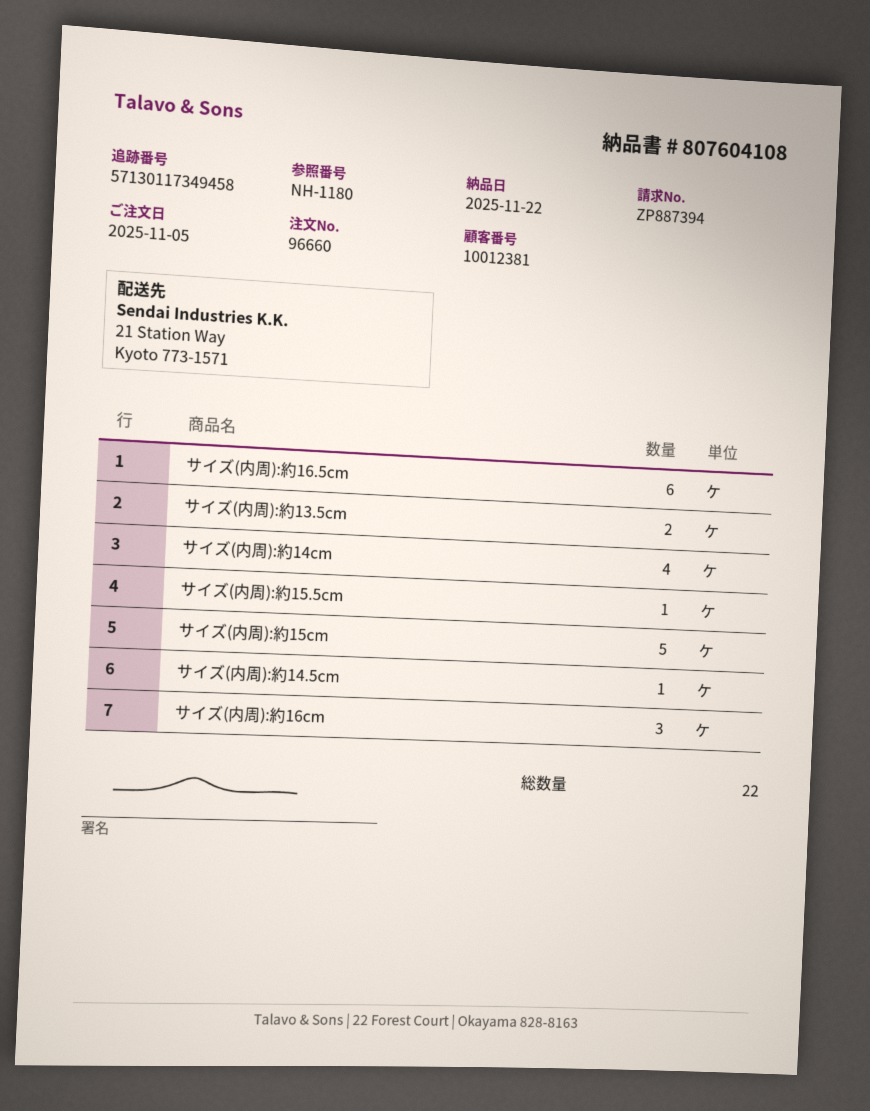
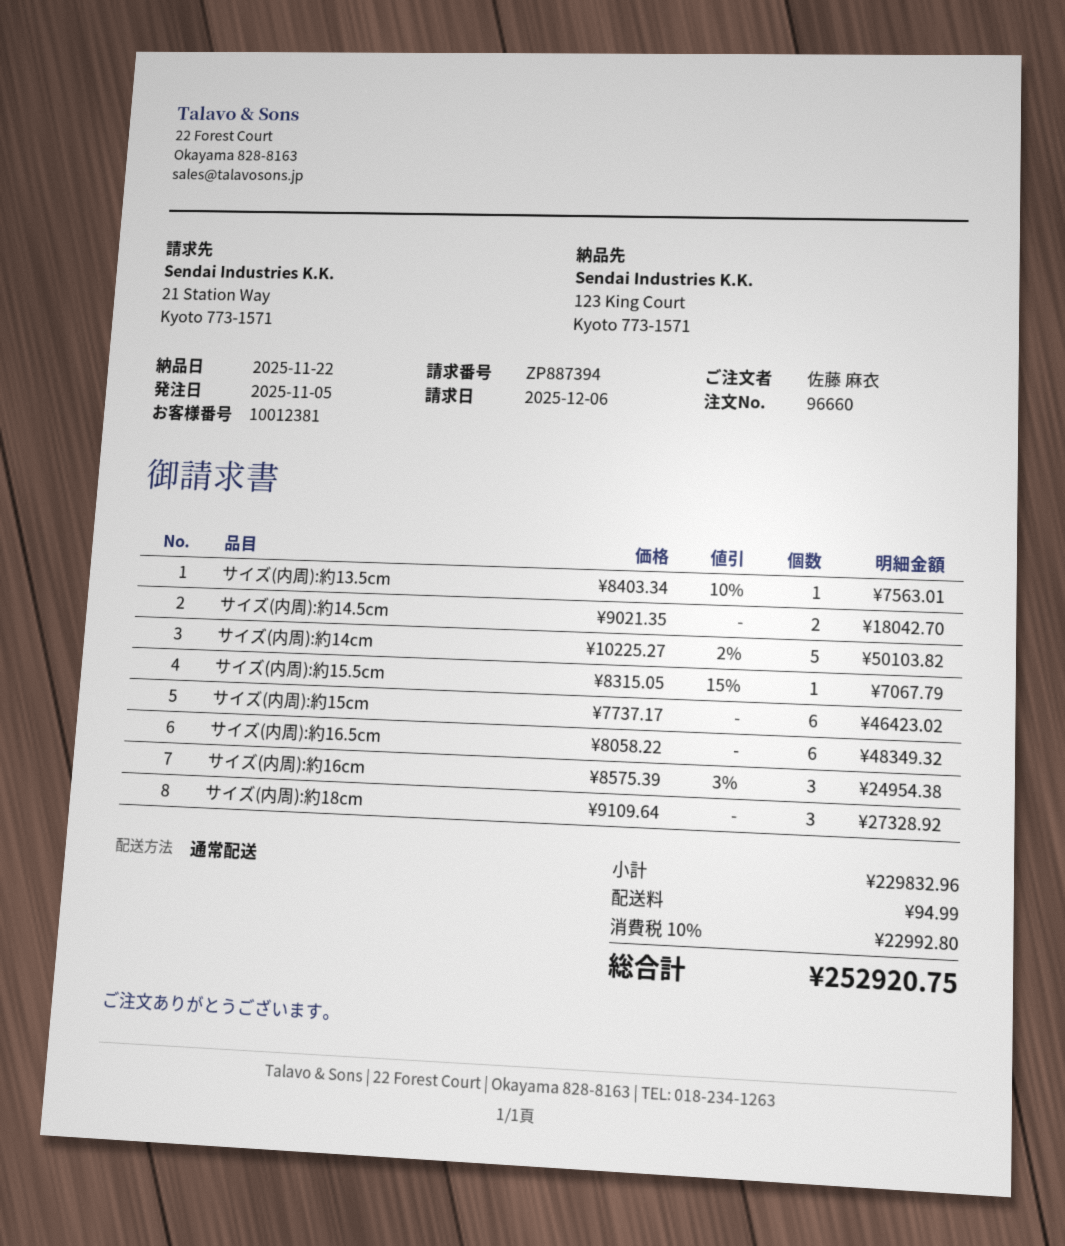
ship to: 21 Station Way, Kyoto 773-1571 -> 123 King Court, Kyoto 773-1571
サイズ(内周):約13.5cm: 2 -> 1
サイズ(内周):約14cm: 4 -> 5
サイズ(内周):約15cm: 5 -> 6
サイズ(内周):約14.5cm: 1 -> 2
サイズ(内周):約18cm: none -> 3

